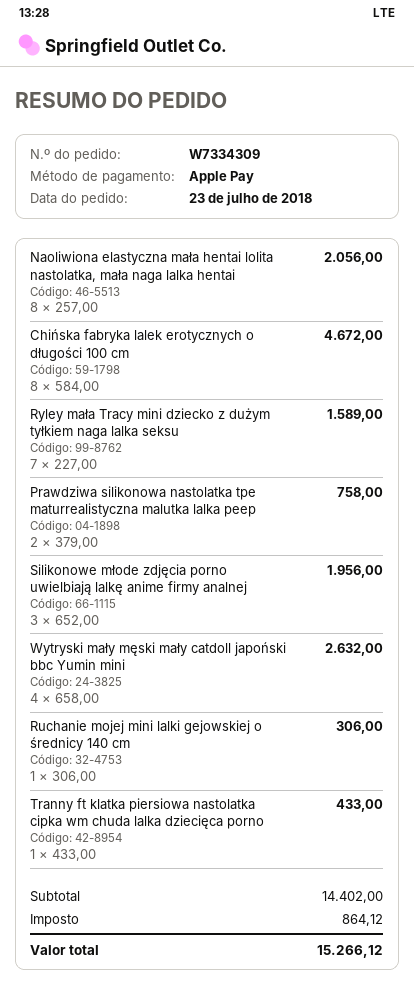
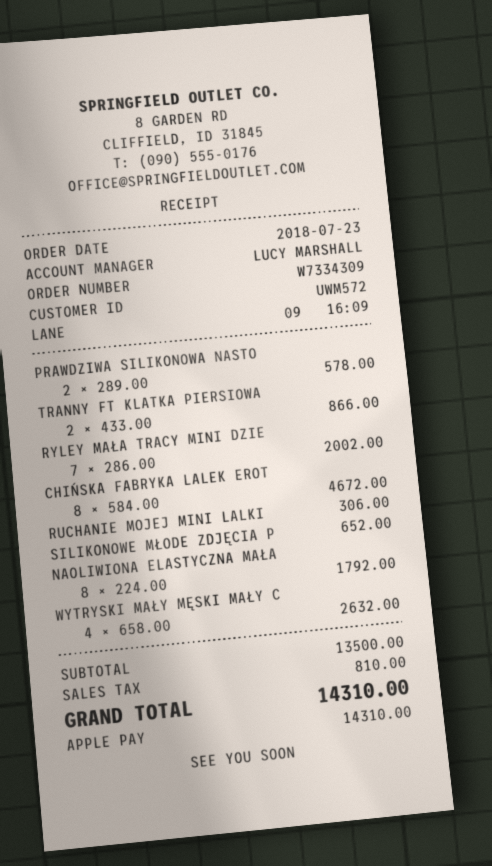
Naoliwiona elastyczna mała hentai lolita nastolatka, mała naga lalka hentai: 8 x 257.00 = 2056.00 -> 8 x 224.00 = 1792.00
Ryley mała Tracy mini dziecko z dużym tyłkiem naga lalka seksu: 7 x 227.00 = 1589.00 -> 7 x 286.00 = 2002.00
Prawdziwa silikonowa nastolatka tpe maturrealistyczna malutka lalka peep: 2 x 379.00 = 758.00 -> 2 x 289.00 = 578.00
Silikonowe młode zdjęcia porno uwielbiają lalkę anime firmy analnej: 3 x 652.00 = 1956.00 -> 1 x 652.00 = 652.00
Tranny ft klatka piersiowa nastolatka cipka wm chuda lalka dziecięca porno: 1 x 433.00 = 433.00 -> 2 x 433.00 = 866.00
subtotal: 14402.00 -> 13500.00
tax: 864.12 -> 810.00
total: 15266.12 -> 14310.00

